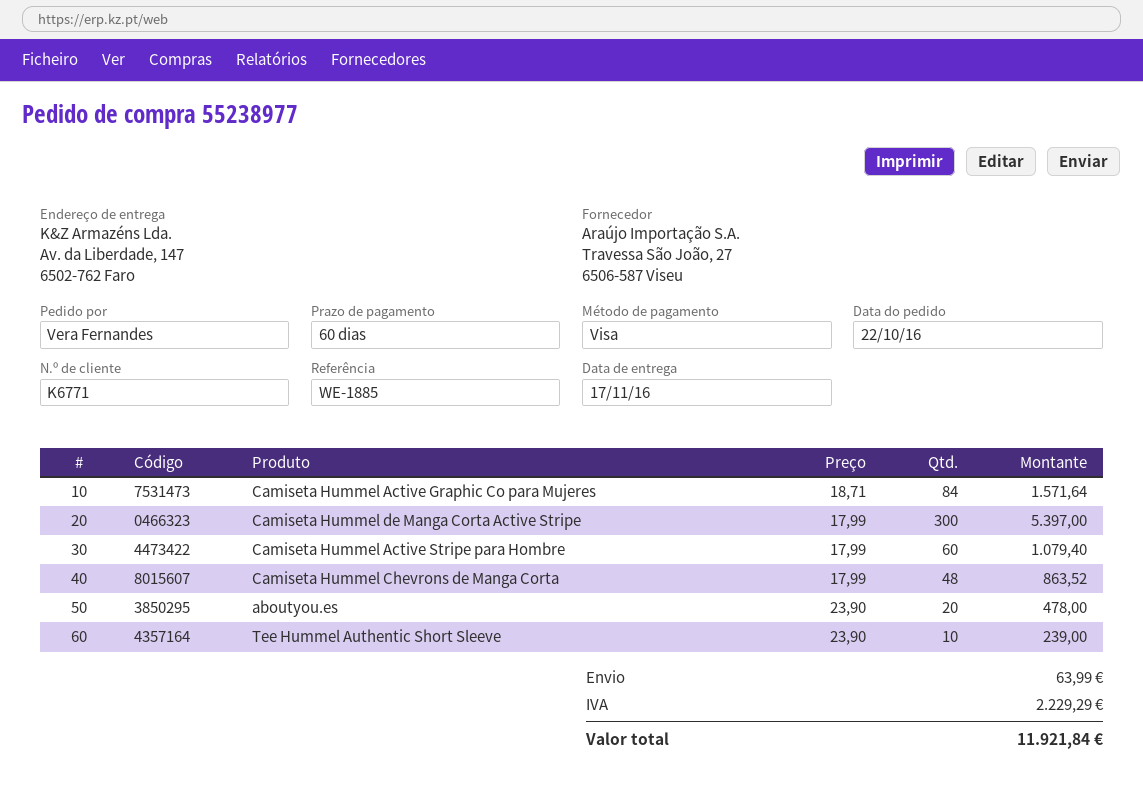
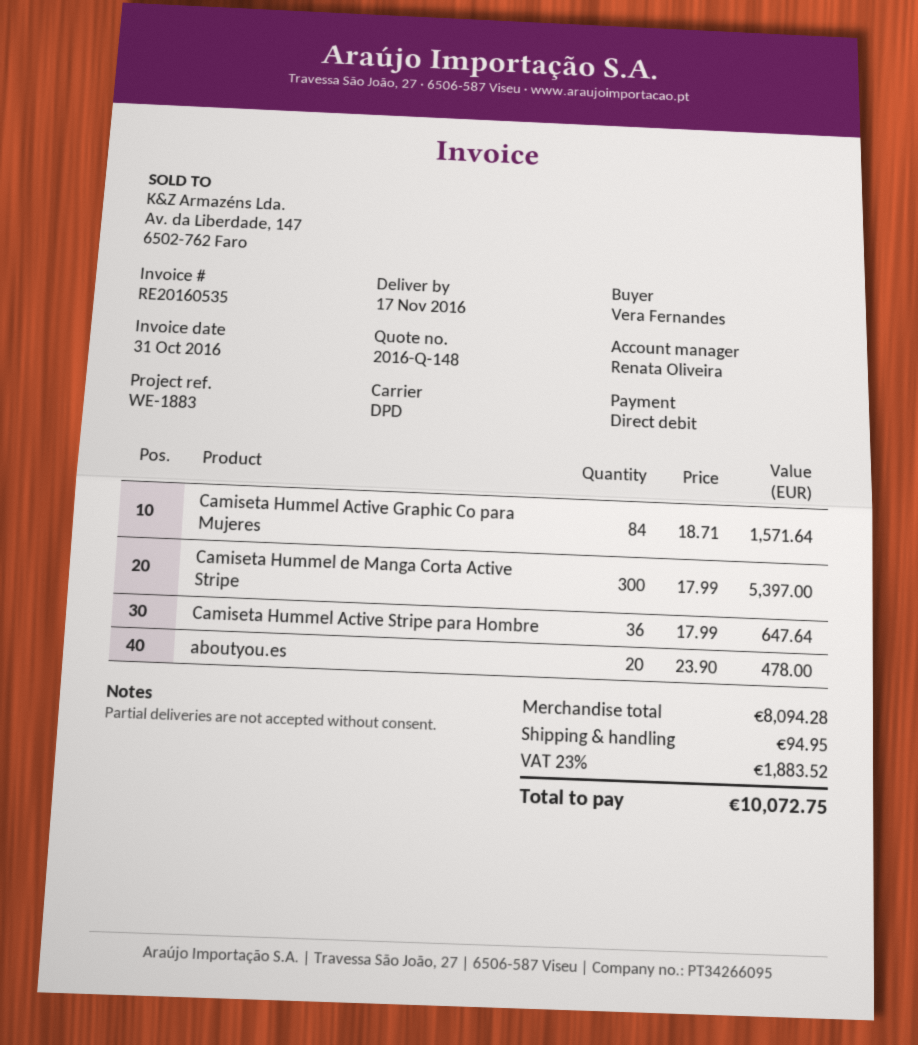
reference: WE-1885 -> WE-1883
payment method: Visa -> direct debit
Camiseta Hummel Active Stripe para Hombre: 60 x 17.99 = 1079.40 -> 36 x 17.99 = 647.64
Camiseta Hummel Chevrons de Manga Corta: 48 x 17.99 = 863.52 -> none
Tee Hummel Authentic Short Sleeve: 10 x 23.90 = 239.00 -> none
shipping: 63.99 -> 94.95
tax: 2229.29 -> 1883.52
total: 11921.84 -> 10072.75

